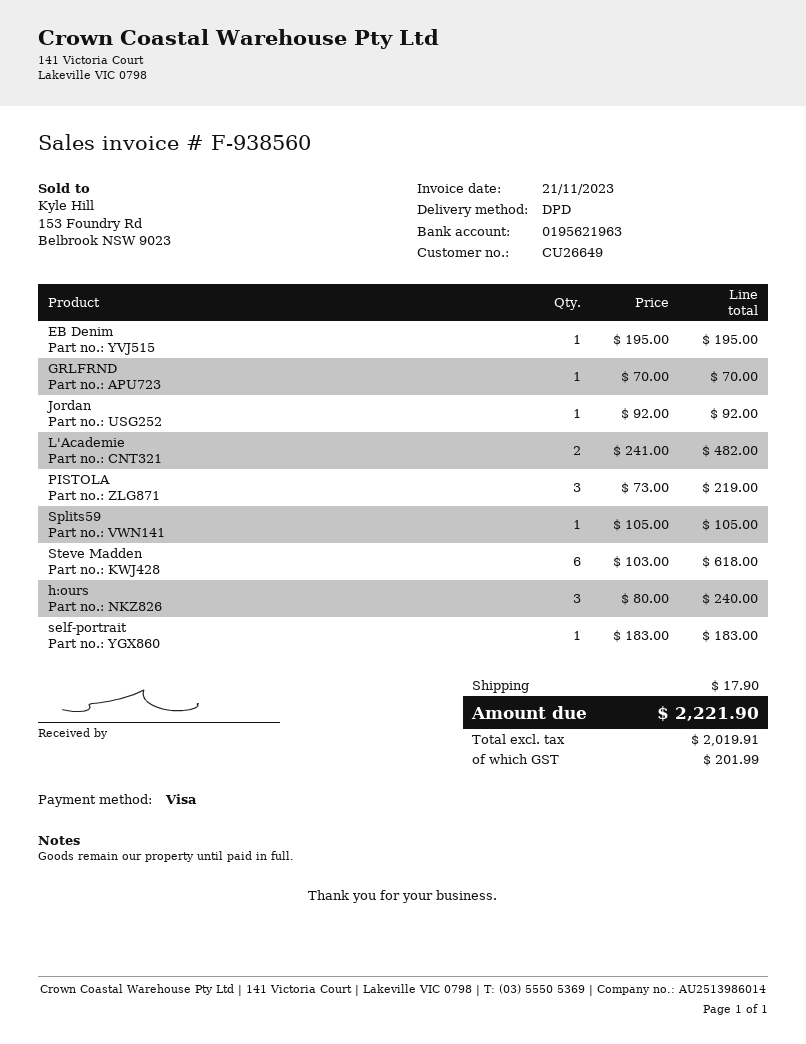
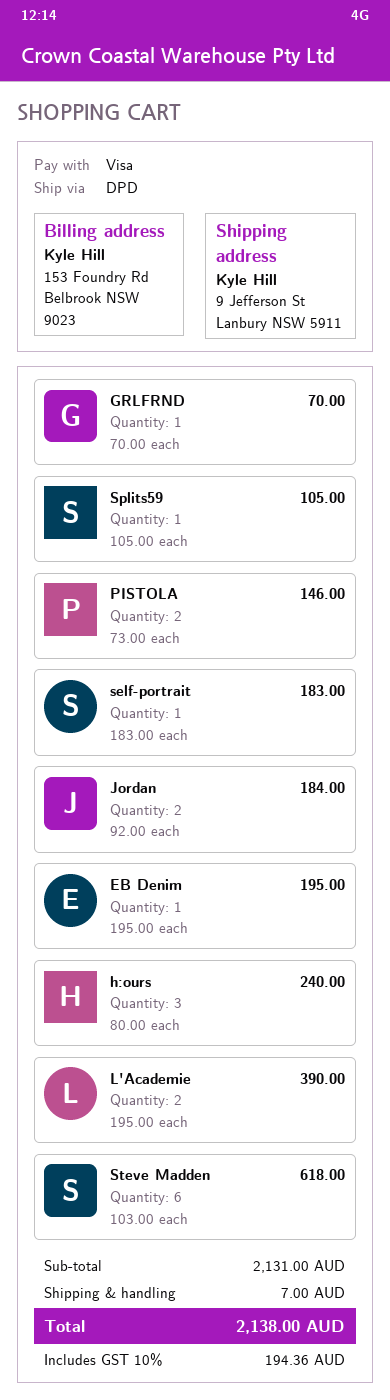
Jordan: 1 x 92.00 = 92.00 -> 2 x 92.00 = 184.00
L'Academie: 2 x 241.00 = 482.00 -> 2 x 195.00 = 390.00
PISTOLA: 3 x 73.00 = 219.00 -> 2 x 73.00 = 146.00
shipping: 17.90 -> 7.00
tax: 201.99 -> 194.36
total: 2221.90 -> 2138.00

